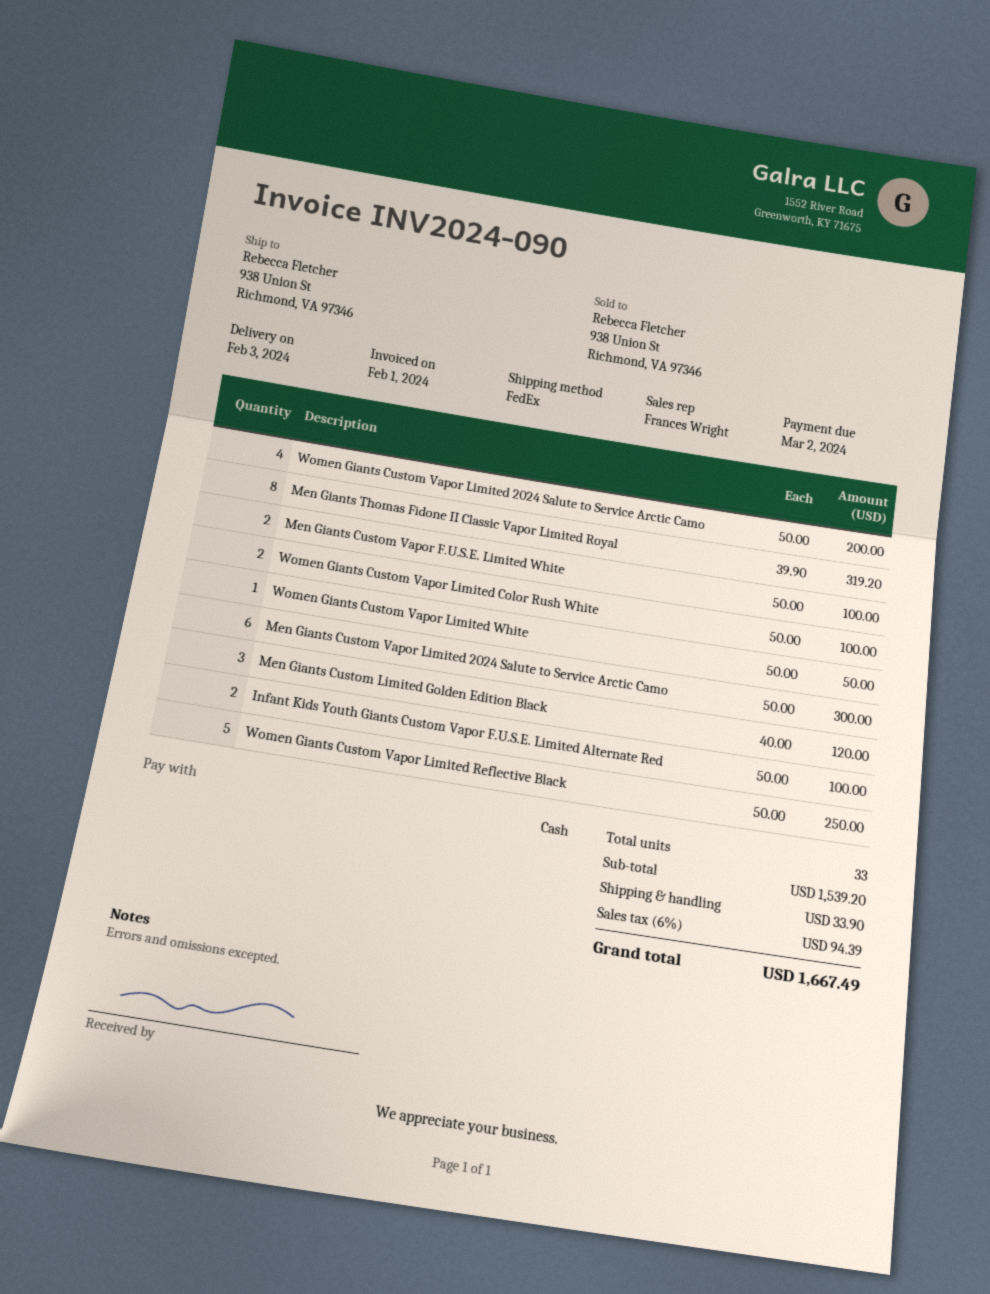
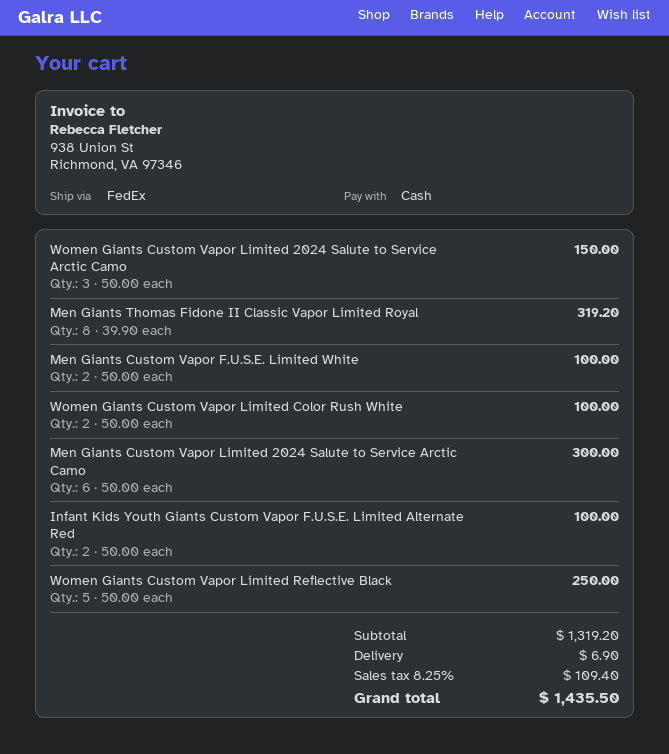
Women Giants Custom Vapor Limited 2024 Salute to Service Arctic Camo: 4 x 50.00 = 200.00 -> 3 x 50.00 = 150.00
Women Giants Custom Vapor Limited White: 1 x 50.00 = 50.00 -> none
Men Giants Custom Limited Golden Edition Black: 3 x 40.00 = 120.00 -> none
subtotal: 1539.20 -> 1319.20
shipping: 33.90 -> 6.90
tax: 6% = 94.39 -> 8.25% = 109.40
total: 1667.49 -> 1435.50

